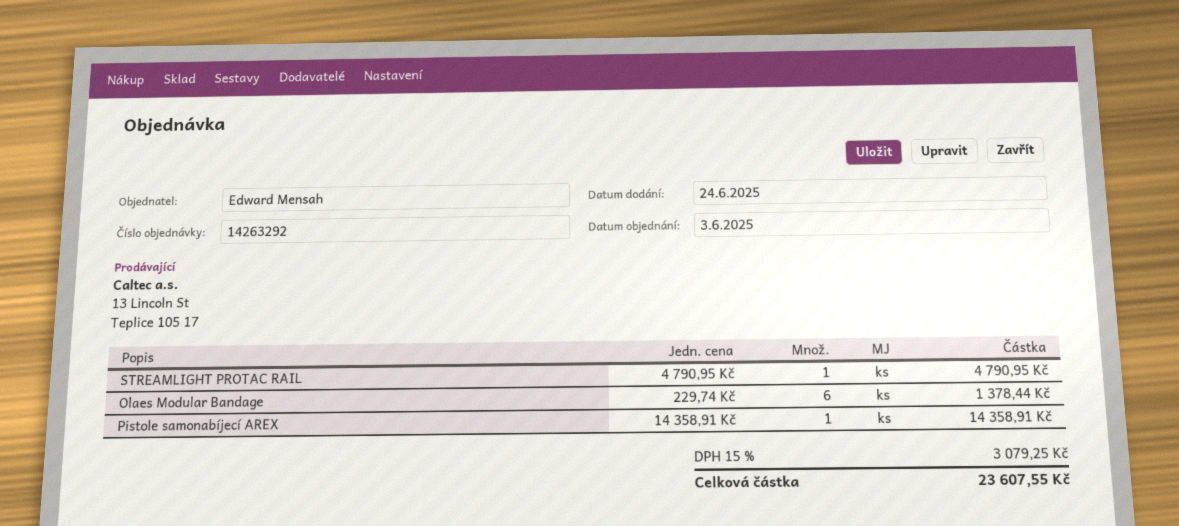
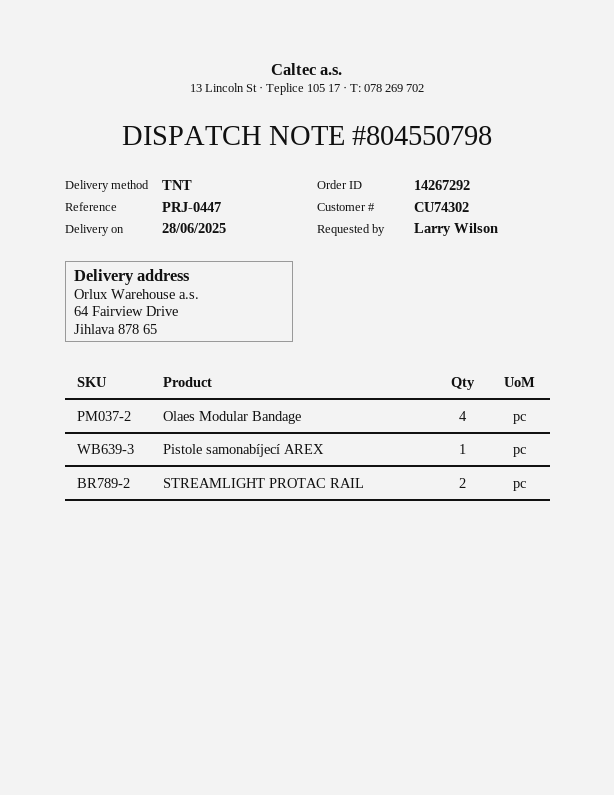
order number: 14263292 -> 14267292
delivery date: 2025-06-24 -> 2025-06-28
ordered by: Edward Mensah -> Larry Wilson
STREAMLIGHT PROTAC RAIL: 1 -> 2
Olaes Modular Bandage: 6 -> 4

